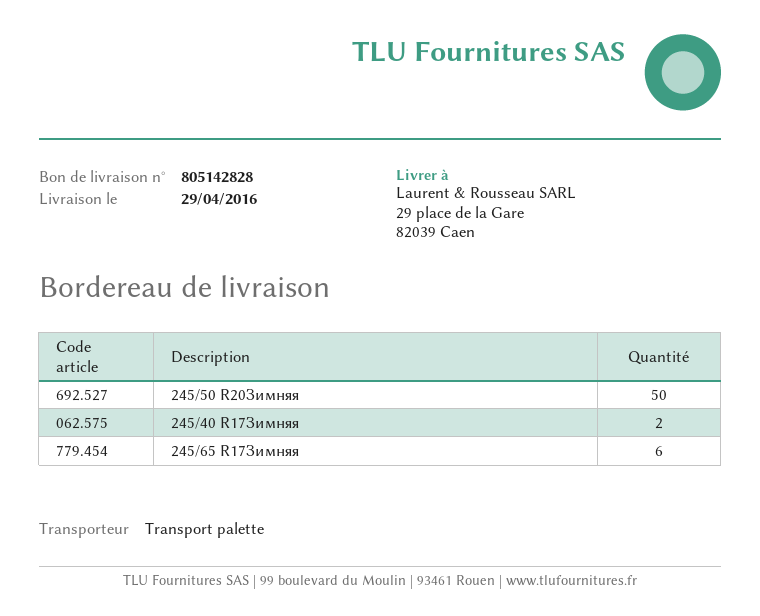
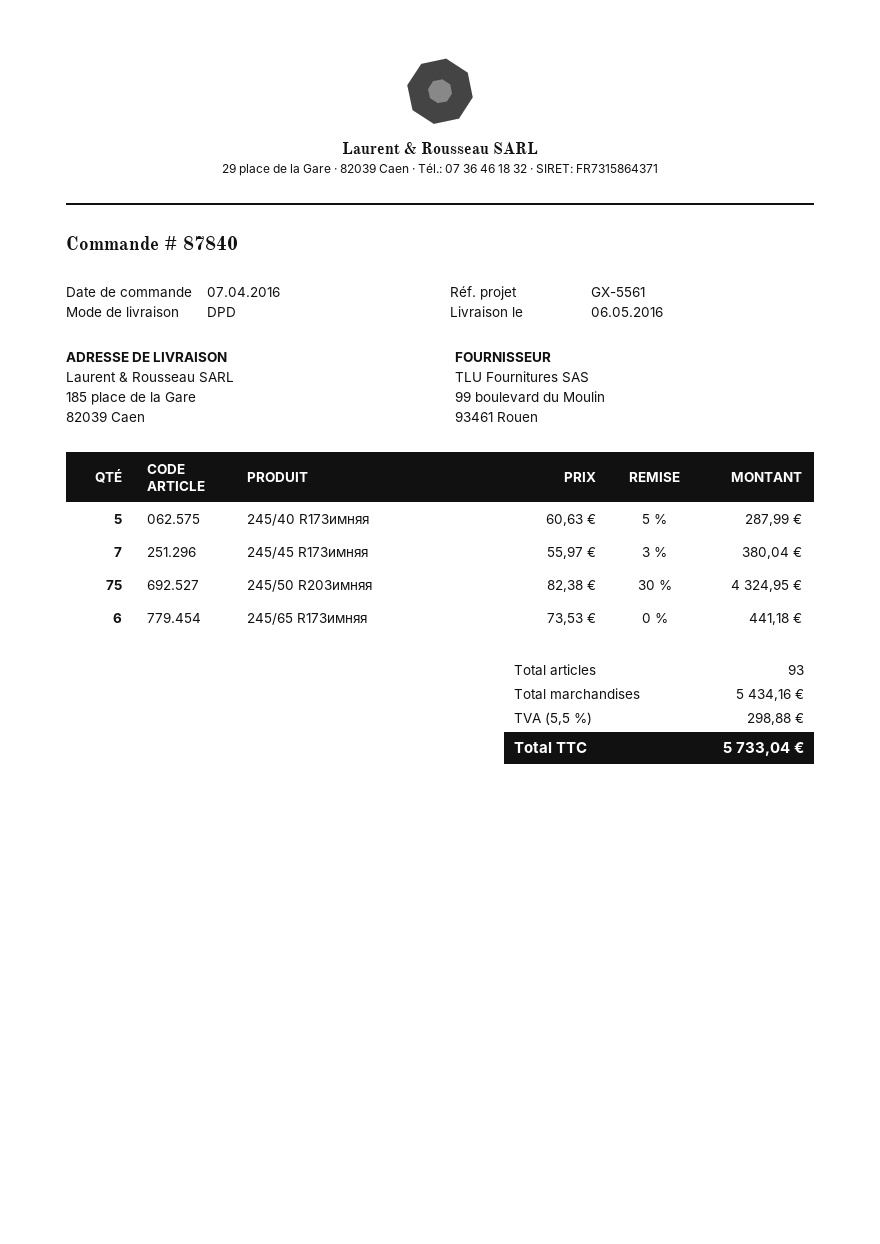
delivery date: 2016-04-29 -> 2016-05-06
shipping method: pallet freight -> DPD
ship to: 29 place de la Gare, 82039 Caen -> 185 place de la Gare, 82039 Caen
245/50 R20Зимняя: 50 -> 75
245/40 R17Зимняя: 2 -> 5
245/45 R17Зимняя: none -> 7

